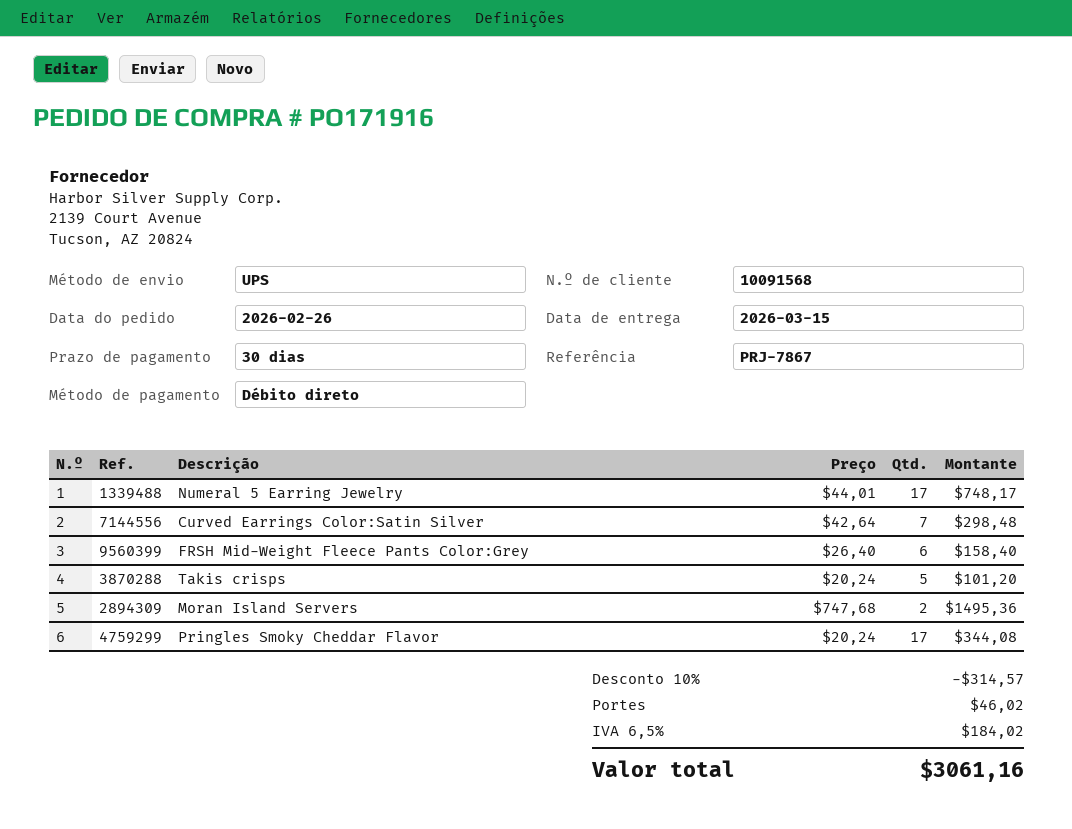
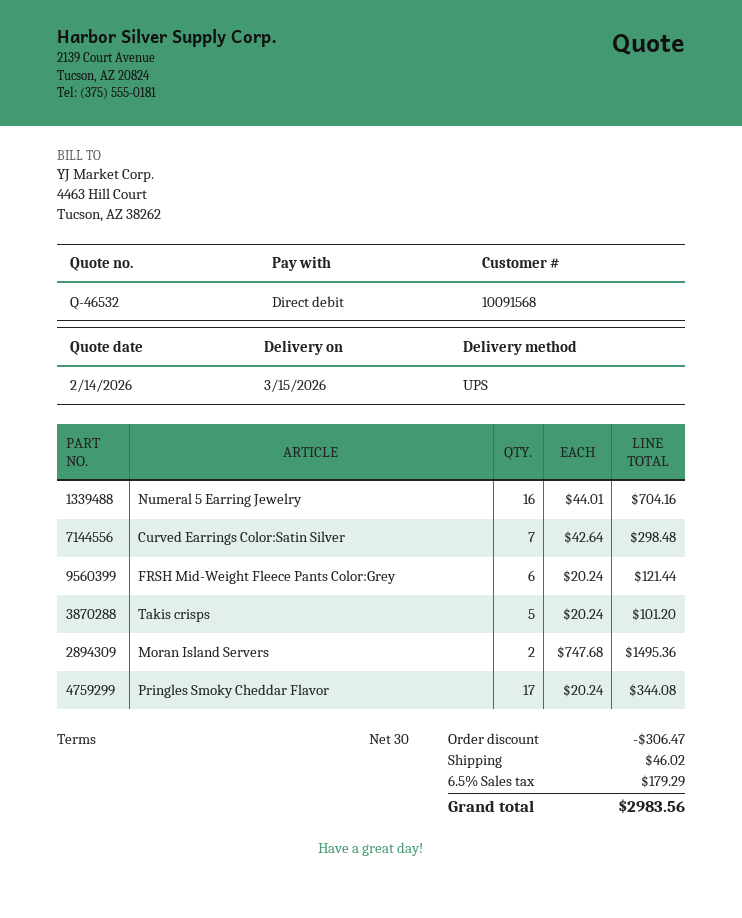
Numeral 5 Earring Jewelry: 17 x 44.01 = 748.17 -> 16 x 44.01 = 704.16
FRSH Mid-Weight Fleece Pants Color:Grey: 6 x 26.40 = 158.40 -> 6 x 20.24 = 121.44
discount: 314.57 -> 306.47
tax: 6.5% = 184.02 -> 6.5% = 179.29
total: 3061.16 -> 2983.56

